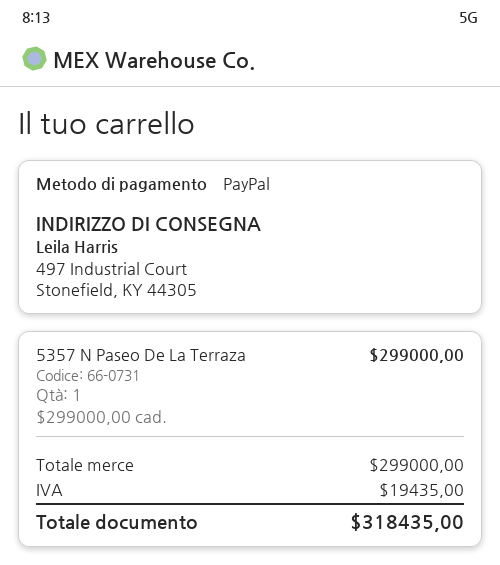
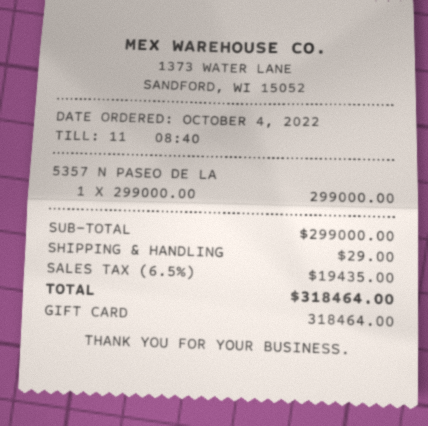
payment method: PayPal -> gift card
shipping: none -> 29.00
total: 318435.00 -> 318464.00

